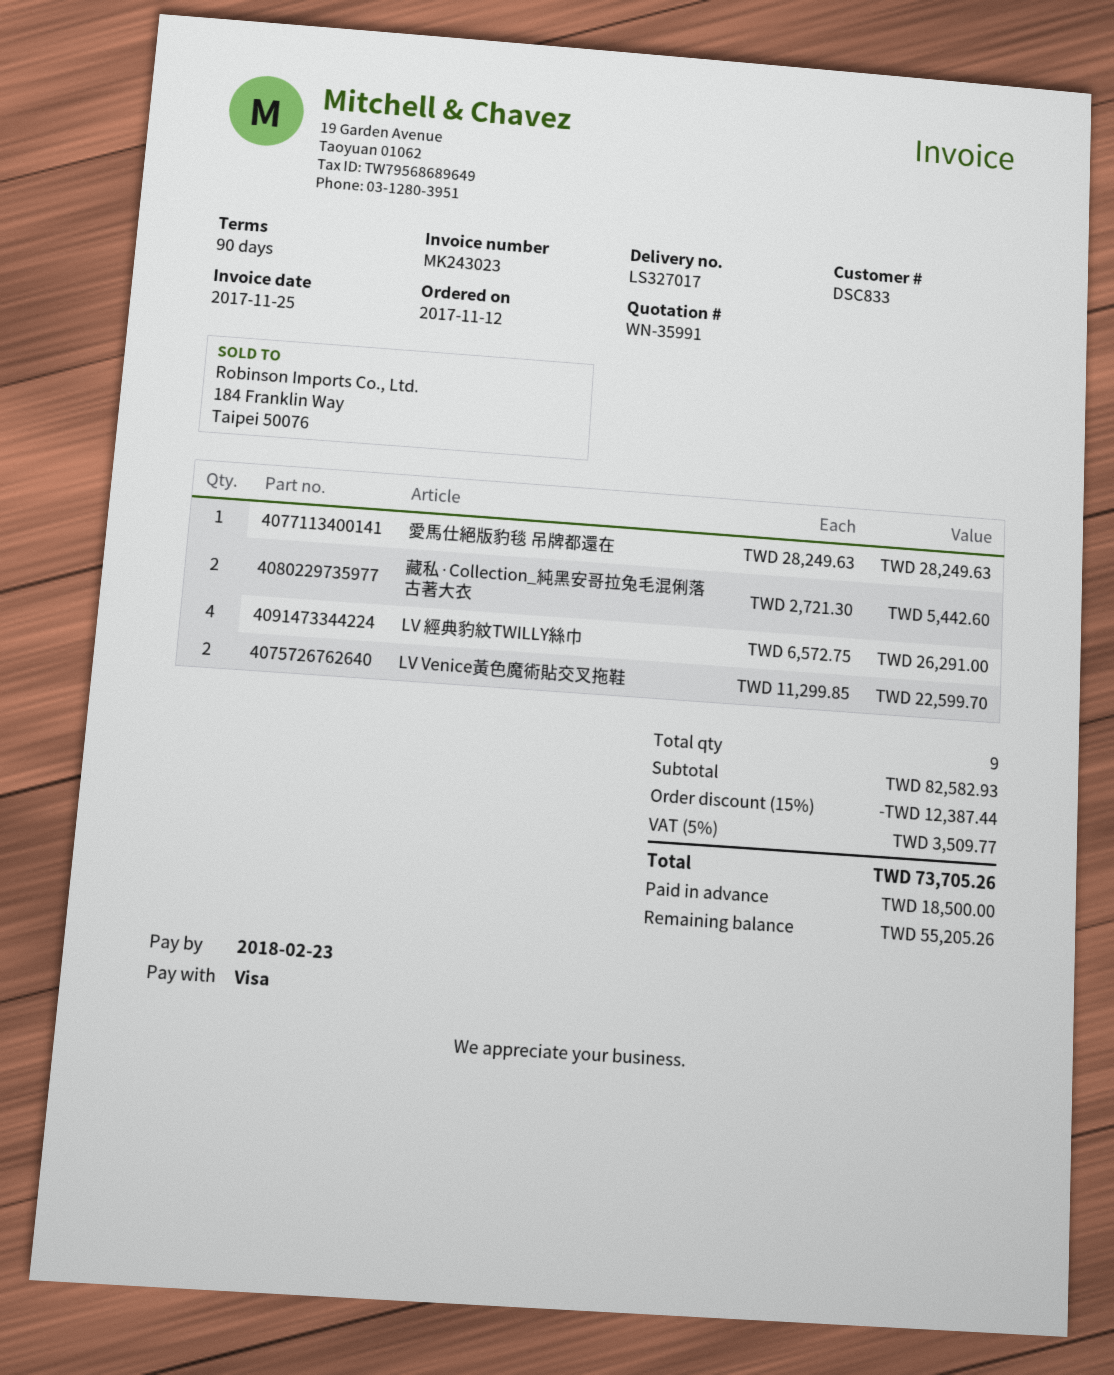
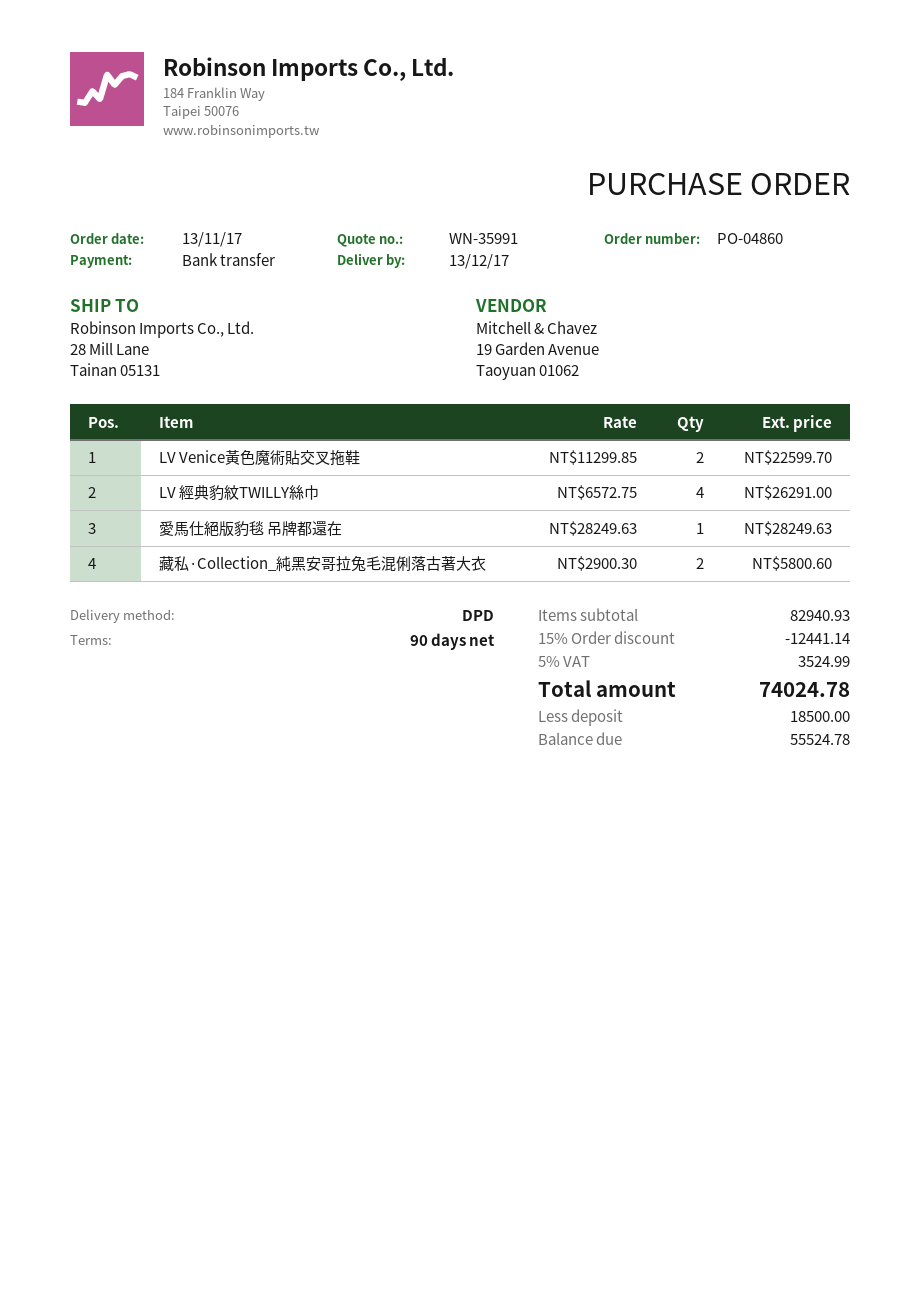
order date: 2017-11-12 -> 2017-11-13
payment method: Visa -> bank transfer
藏私·Collection_純黑安哥拉兔毛混俐落古著大衣: 2 x 2721.30 = 5442.60 -> 2 x 2900.30 = 5800.60
subtotal: 82582.93 -> 82940.93
discount: 15% = 12387.44 -> 15% = 12441.14
tax: 5% = 3509.77 -> 5% = 3524.99
total: 73705.26 -> 74024.78
balance: 55205.26 -> 55524.78

